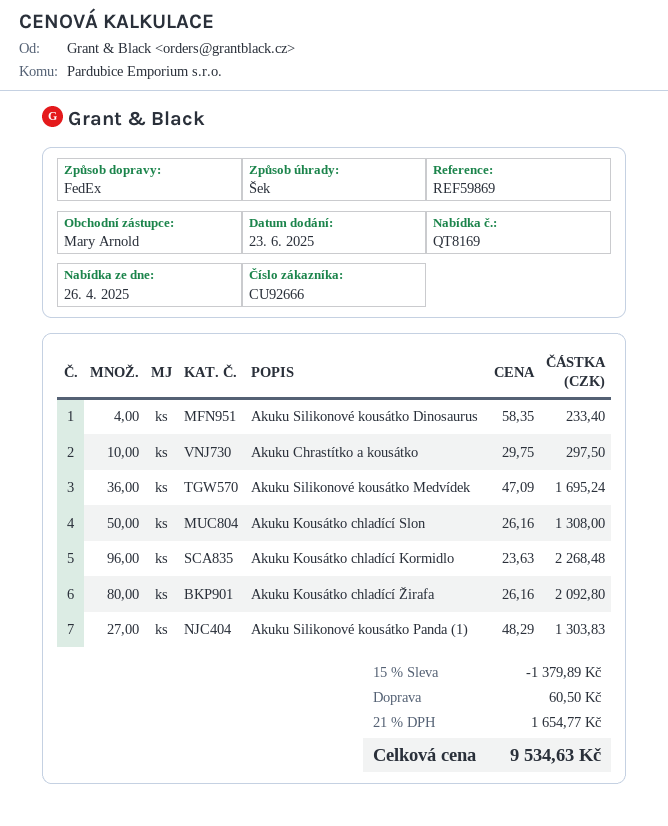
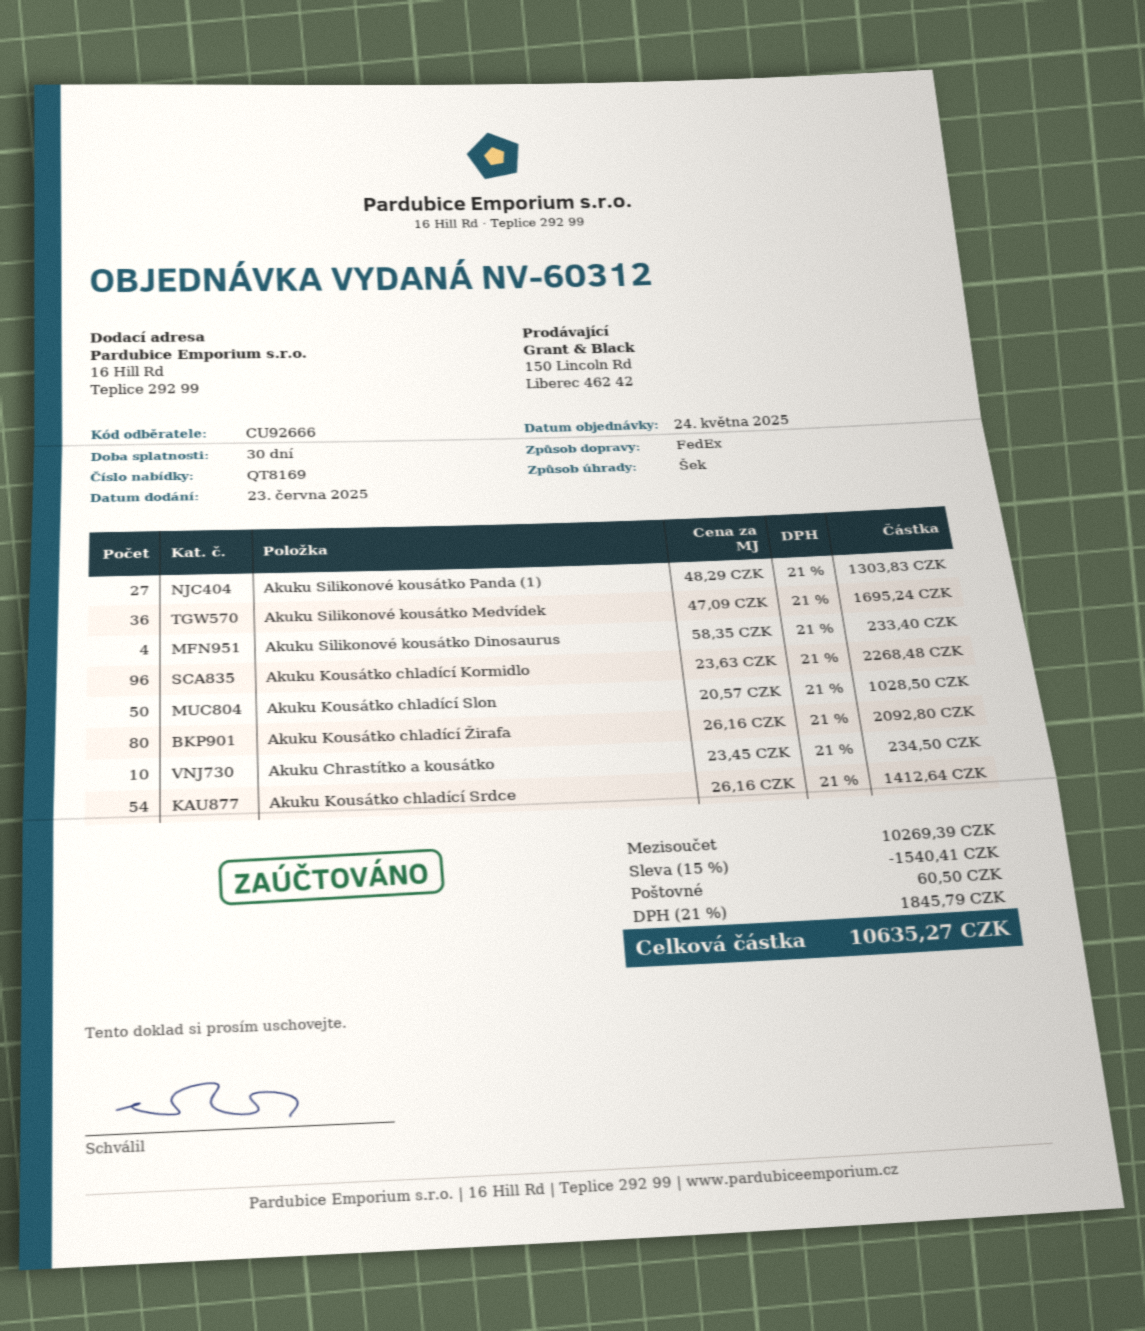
Akuku Chrastítko a kousátko: 10 x 29.75 = 297.50 -> 10 x 23.45 = 234.50
Akuku Kousátko chladící Slon: 50 x 26.16 = 1308.00 -> 50 x 20.57 = 1028.50
Akuku Kousátko chladící Srdce: none -> 54 x 26.16 = 1412.64
discount: 15% = 1379.89 -> 15% = 1540.41
tax: 21% = 1654.77 -> 21% = 1845.79
total: 9534.63 -> 10635.27

